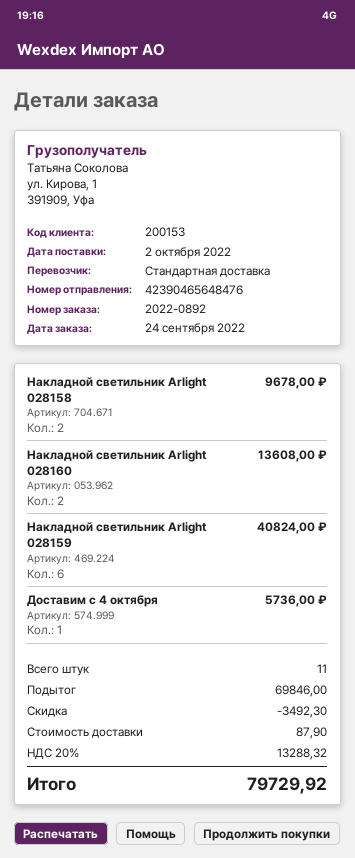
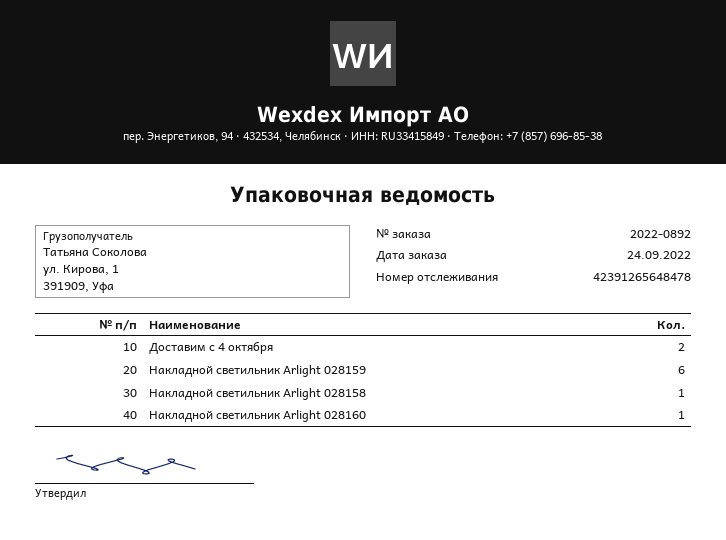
tracking number: 42390465648476 -> 42391265648478
Накладной светильник Arlight 028158: 2 -> 1
Накладной светильник Arlight 028160: 2 -> 1
Доставим с 4 октября: 1 -> 2

